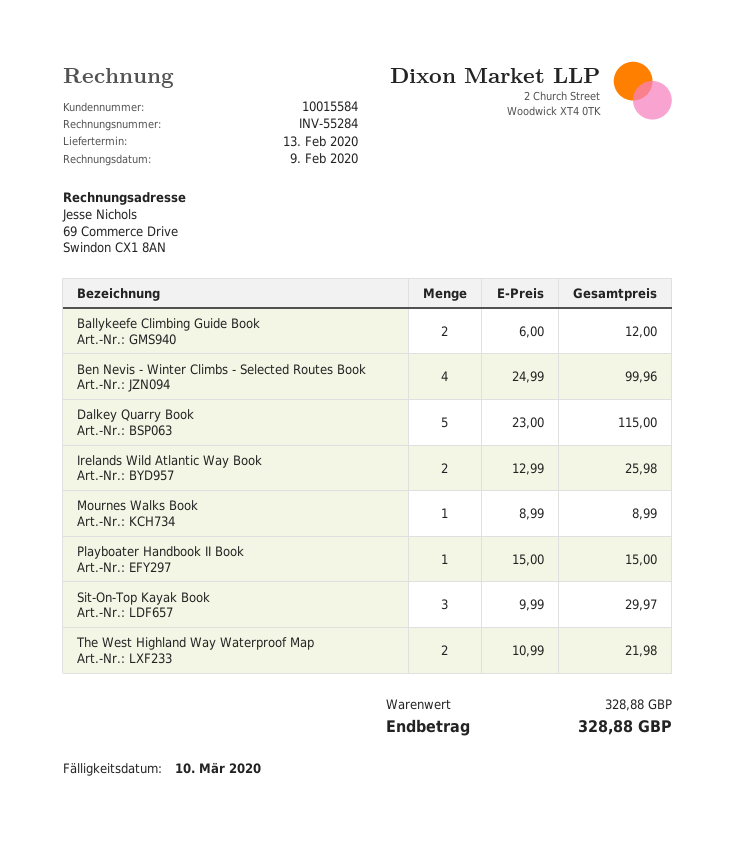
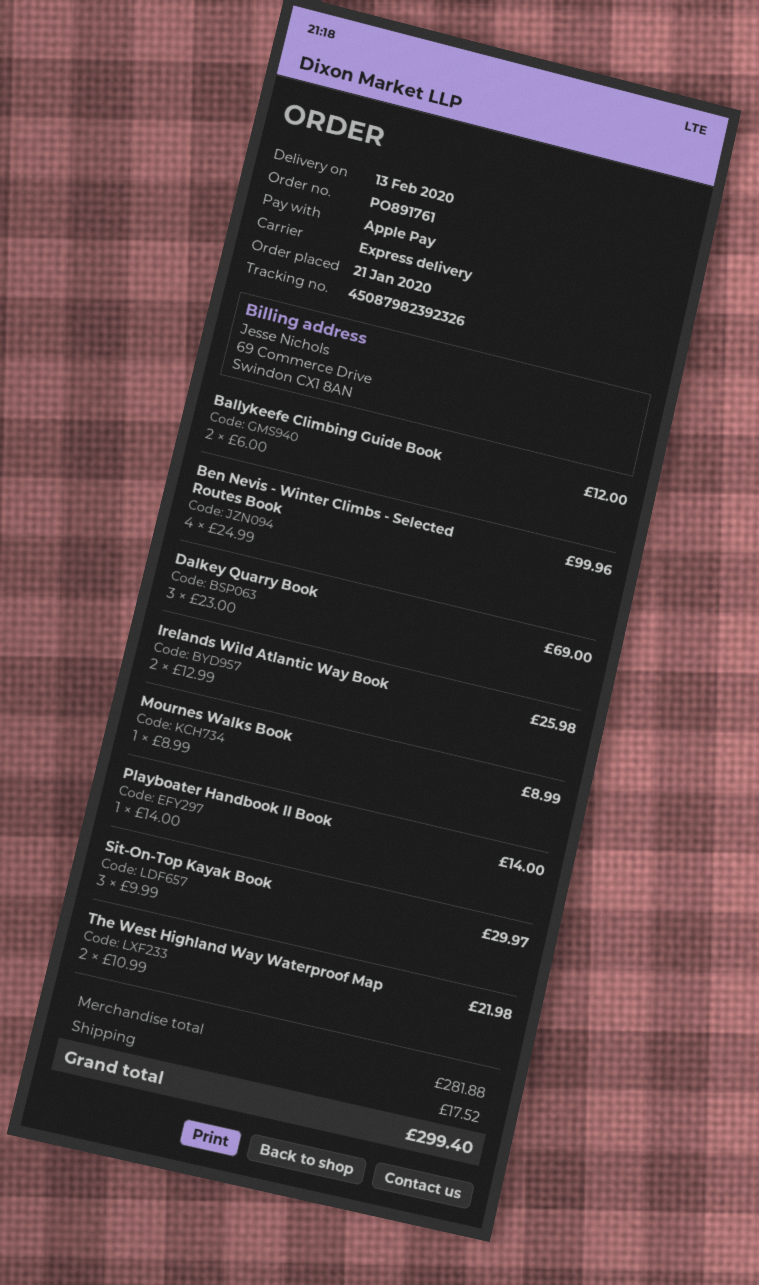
Dalkey Quarry Book: 5 x 23.00 = 115.00 -> 3 x 23.00 = 69.00
Playboater Handbook II Book: 1 x 15.00 = 15.00 -> 1 x 14.00 = 14.00
subtotal: 328.88 -> 281.88
shipping: none -> 17.52
total: 328.88 -> 299.40

